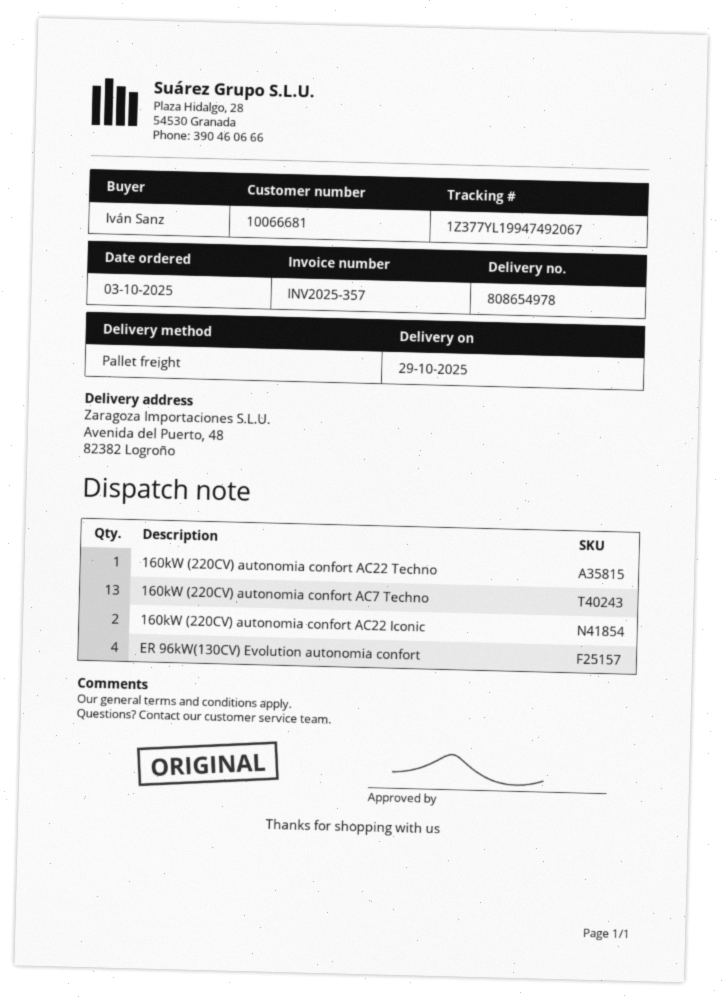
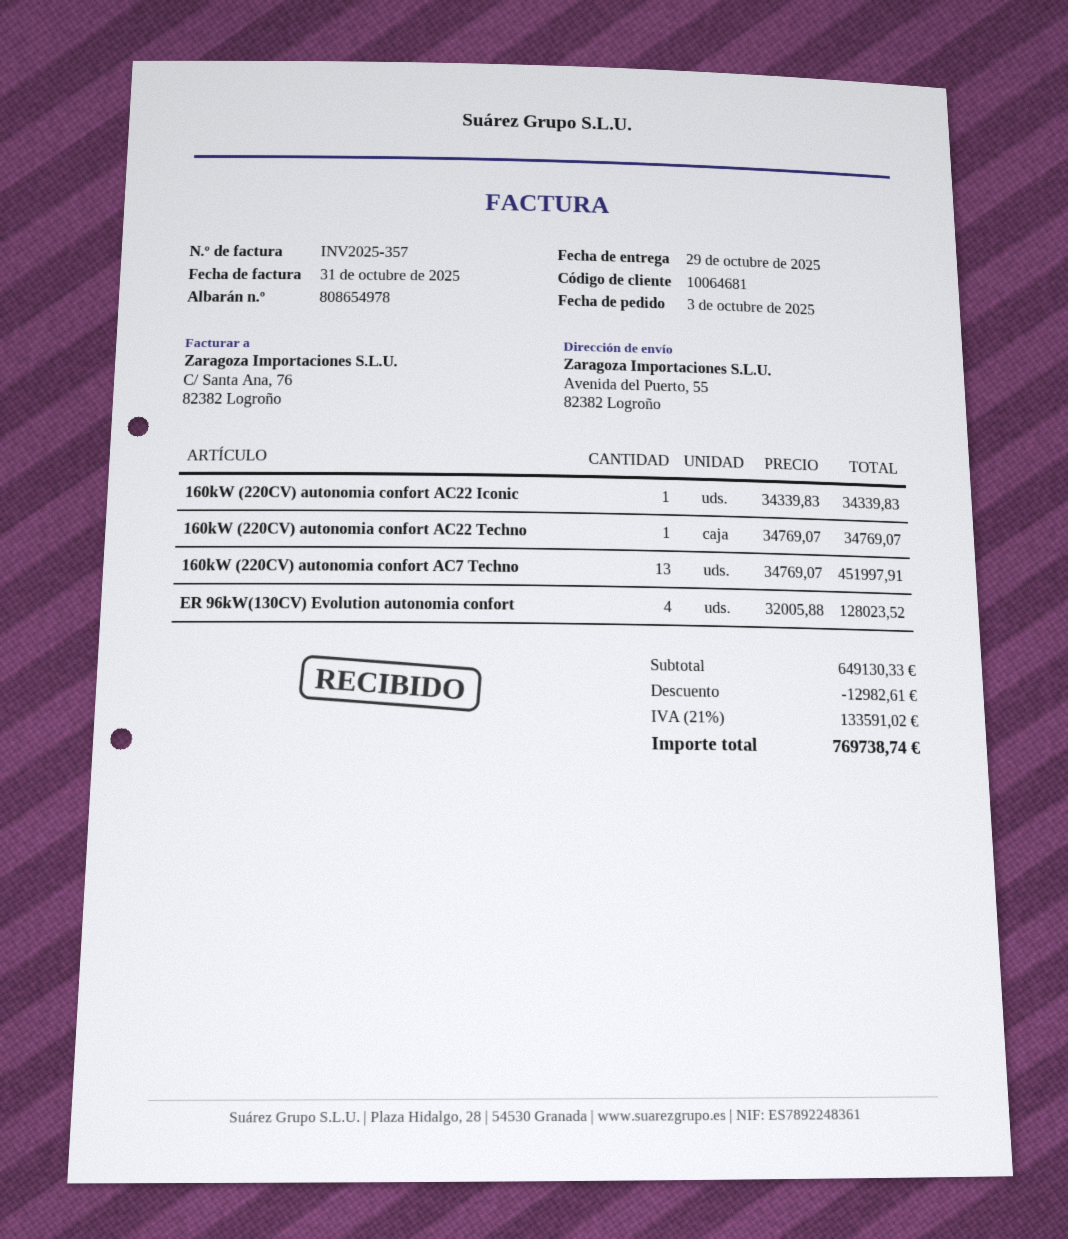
customer number: 10066681 -> 10064681
ship to: Avenida del Puerto, 48, 82382 Logroño -> Avenida del Puerto, 55, 82382 Logroño
160kW (220CV) autonomia confort AC22 Iconic: 2 -> 1

